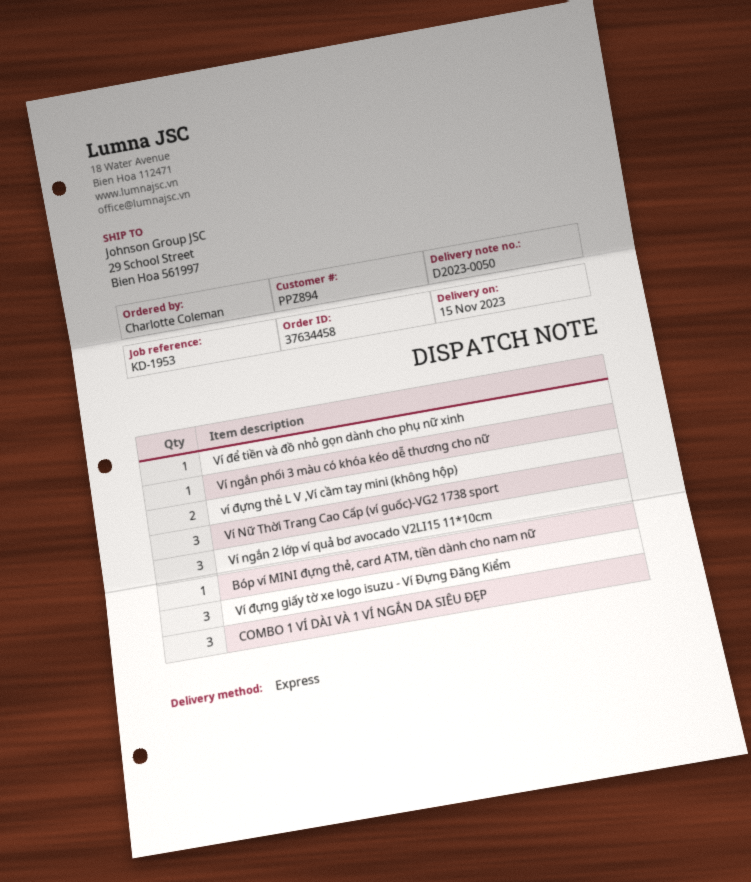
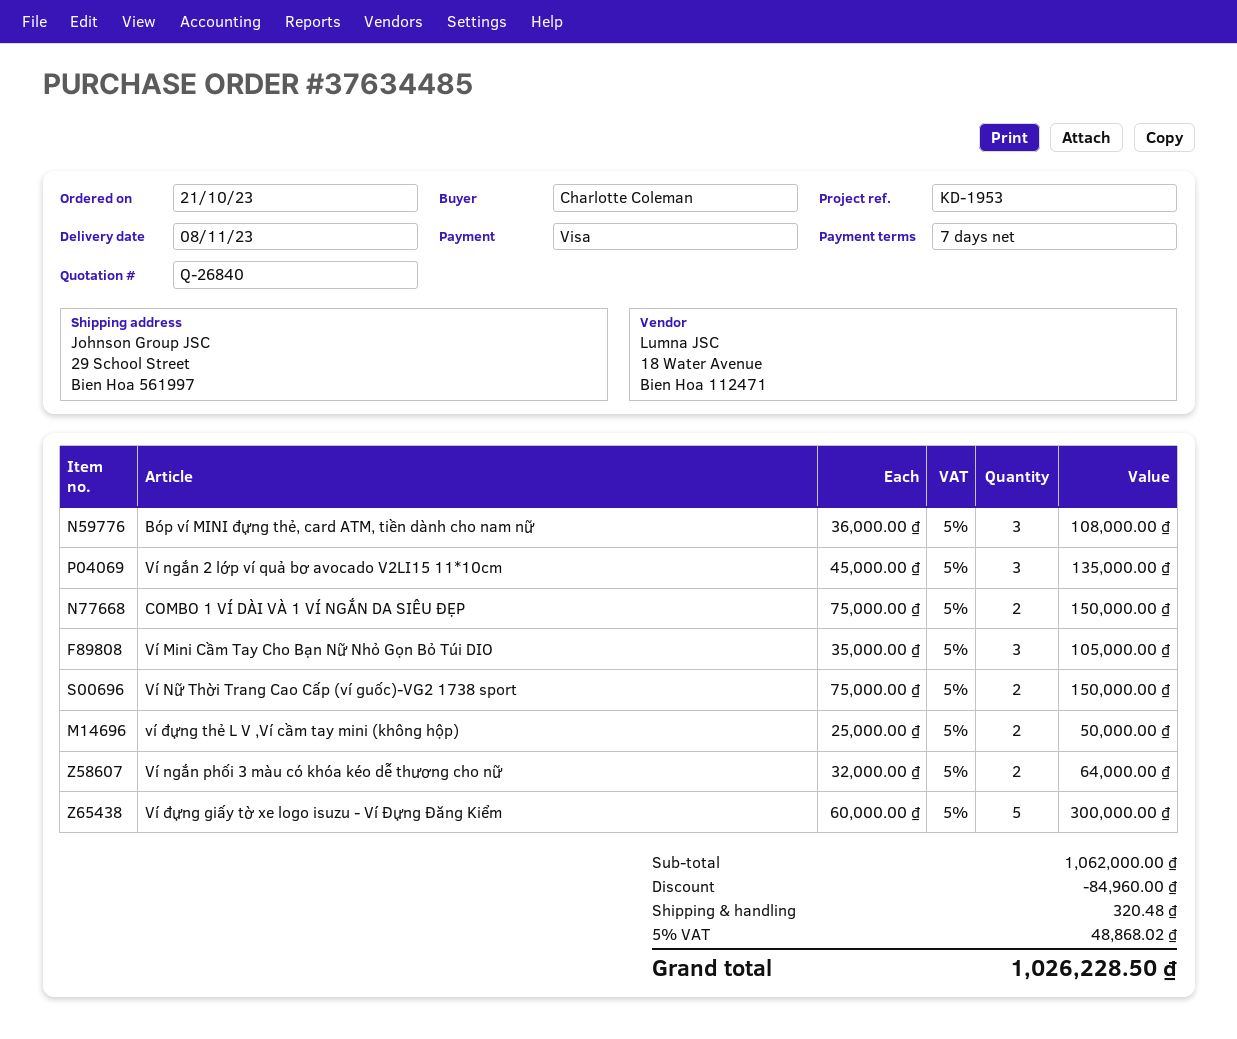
order number: 37634458 -> 37634485
delivery date: 2023-11-15 -> 2023-11-08
Ví để tiền và đồ nhỏ gọn dành cho phụ nữ xinh: 1 -> none
Ví ngắn phối 3 màu có khóa kéo dễ thương cho nữ: 1 -> 2
Ví Nữ Thời Trang Cao Cấp (ví guốc)-VG2 1738 sport: 3 -> 2
Bóp ví MINI đựng thẻ, card ATM, tiền dành cho nam nữ: 1 -> 3
Ví đựng giấy tờ xe logo isuzu - Ví Đựng Đăng Kiểm: 3 -> 5
COMBO 1 VÍ DÀI VÀ 1 VÍ NGẮN DA SIÊU ĐẸP: 3 -> 2
Ví Mini Cầm Tay Cho Bạn Nữ Nhỏ Gọn Bỏ Túi DIO: none -> 3

